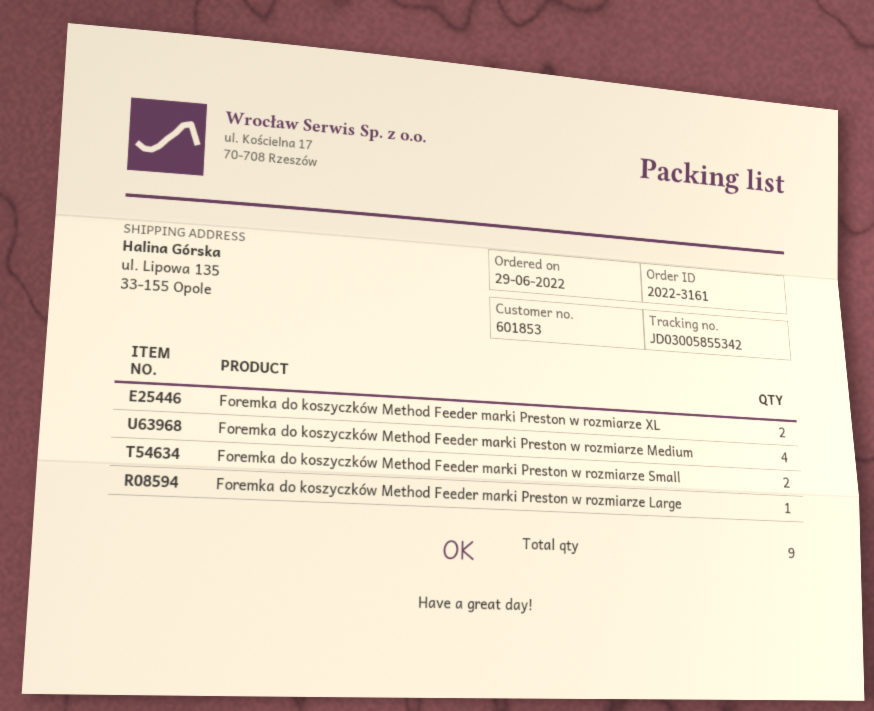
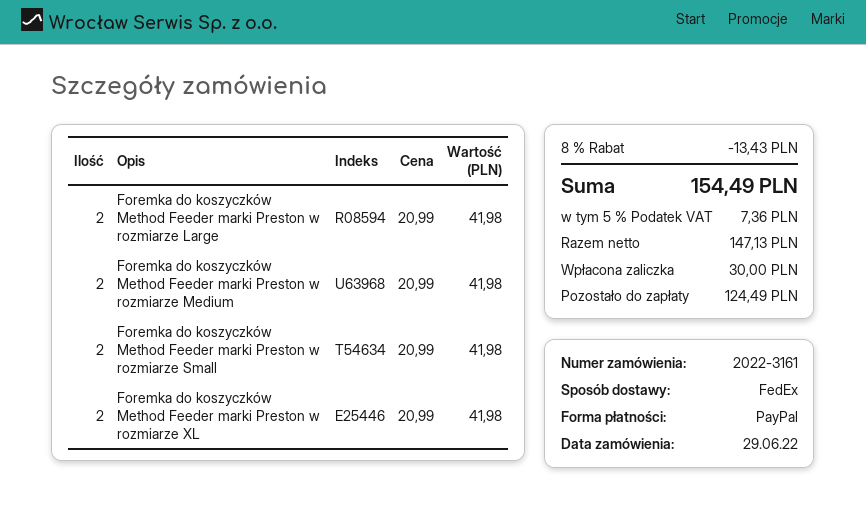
Foremka do koszyczków Method Feeder marki Preston w rozmiarze Medium: 4 -> 2
Foremka do koszyczków Method Feeder marki Preston w rozmiarze Large: 1 -> 2

